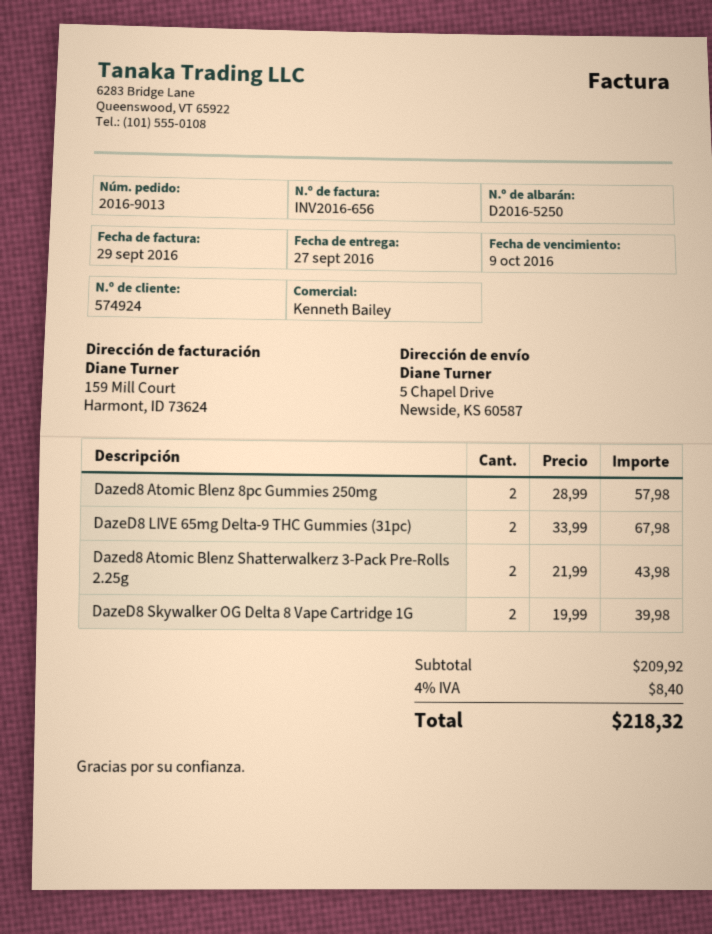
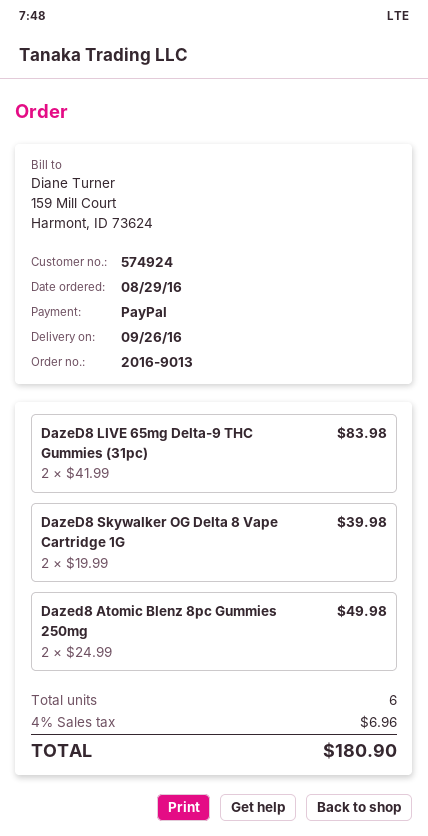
delivery date: 2016-09-27 -> 2016-09-26
Dazed8 Atomic Blenz 8pc Gummies 250mg: 2 x 28.99 = 57.98 -> 2 x 24.99 = 49.98
DazeD8 LIVE 65mg Delta-9 THC Gummies (31pc): 2 x 33.99 = 67.98 -> 2 x 41.99 = 83.98
Dazed8 Atomic Blenz Shatterwalkerz 3-Pack Pre-Rolls 2.25g: 2 x 21.99 = 43.98 -> none
tax: 4% = 8.40 -> 4% = 6.96
total: 218.32 -> 180.90

